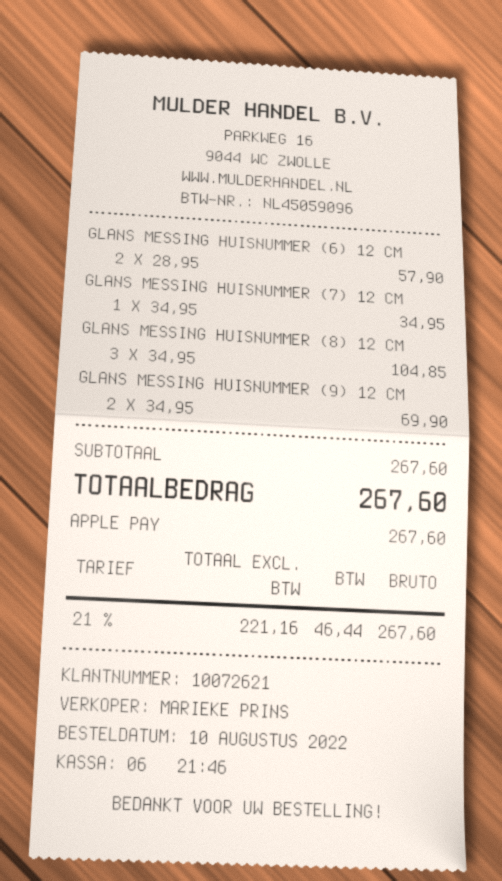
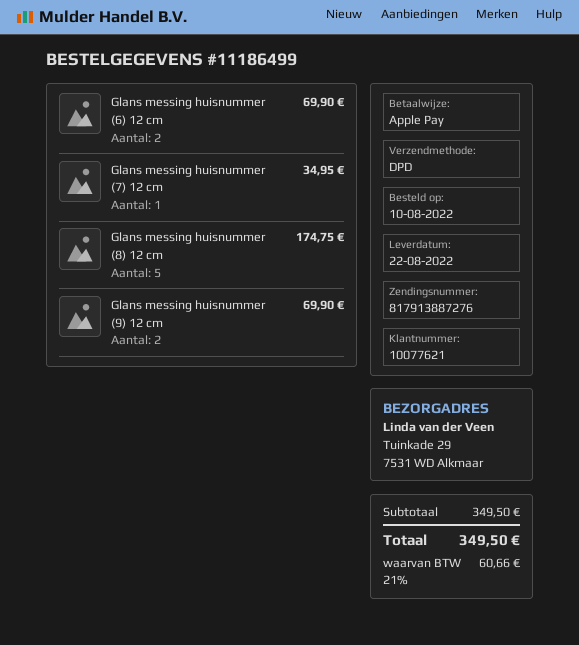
customer number: 10072621 -> 10077621
GLANS MESSING HUISNUMMER (6) 12 CM: 2 for 57.90 -> 2 for 69.90
GLANS MESSING HUISNUMMER (8) 12 CM: 3 for 104.85 -> 5 for 174.75
subtotal: 267.60 -> 349.50
tax: 21% = 46.44 -> 21% = 60.66
total: 267.60 -> 349.50

